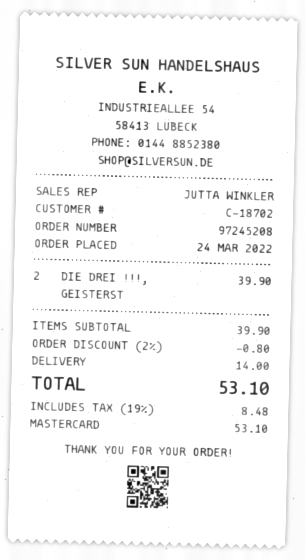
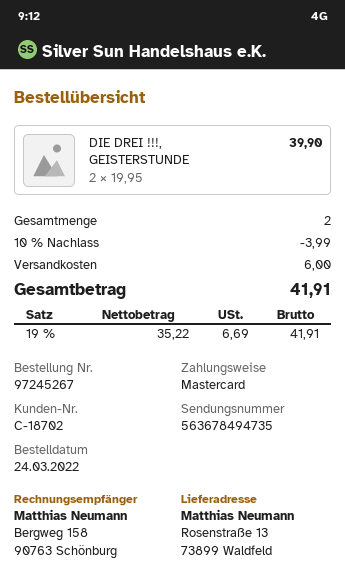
order number: 97245208 -> 97245267
discount: 2% = 0.80 -> 10% = 3.99
shipping: 14.00 -> 6.00
tax: 19% = 8.48 -> 19% = 6.69
total: 53.10 -> 41.91

